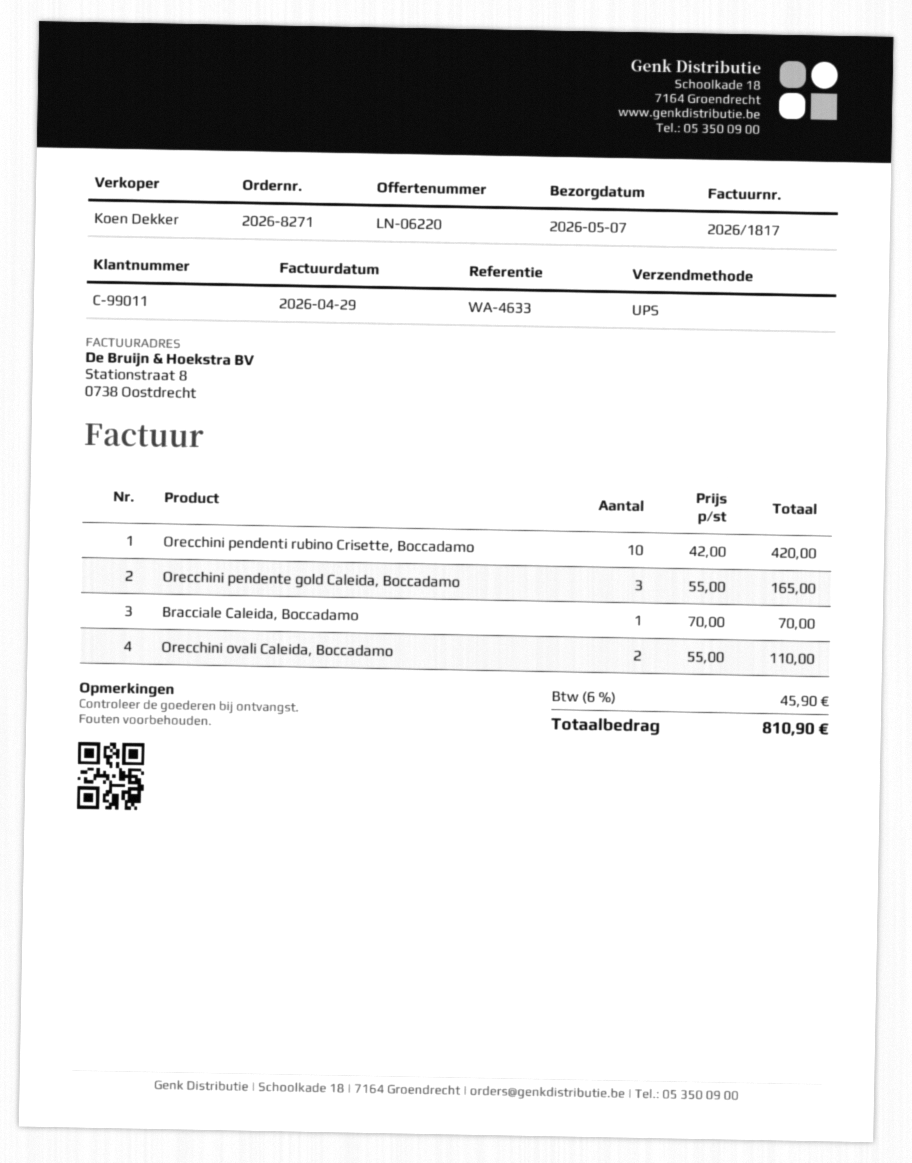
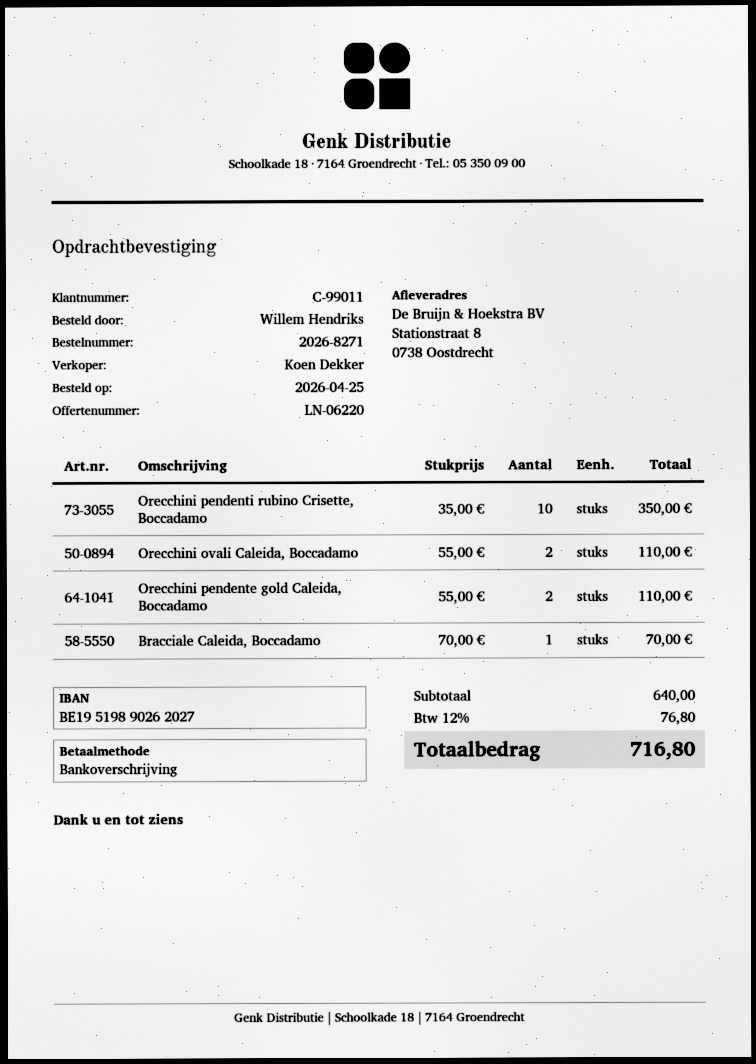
Orecchini pendenti rubino Crisette, Boccadamo: 10 x 42.00 = 420.00 -> 10 x 35.00 = 350.00
Orecchini pendente gold Caleida, Boccadamo: 3 x 55.00 = 165.00 -> 2 x 55.00 = 110.00
tax: 6% = 45.90 -> 12% = 76.80
total: 810.90 -> 716.80

